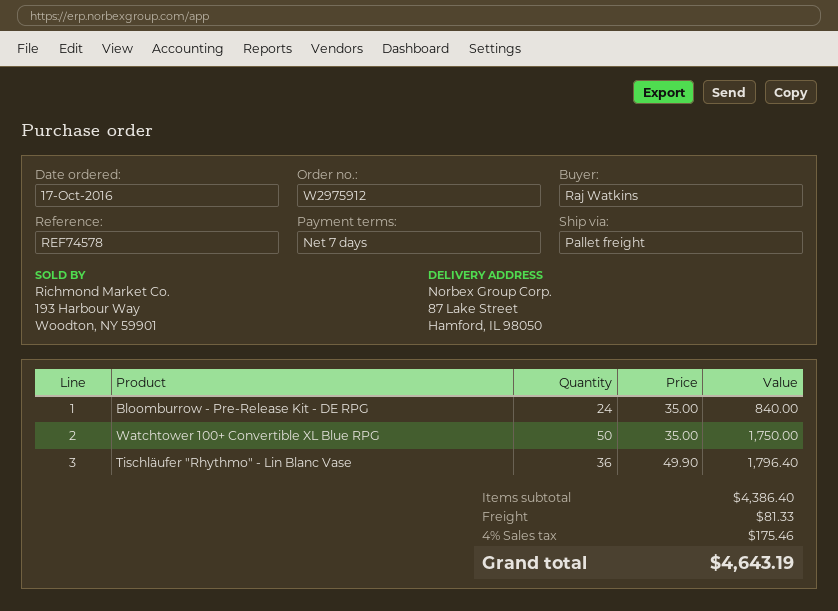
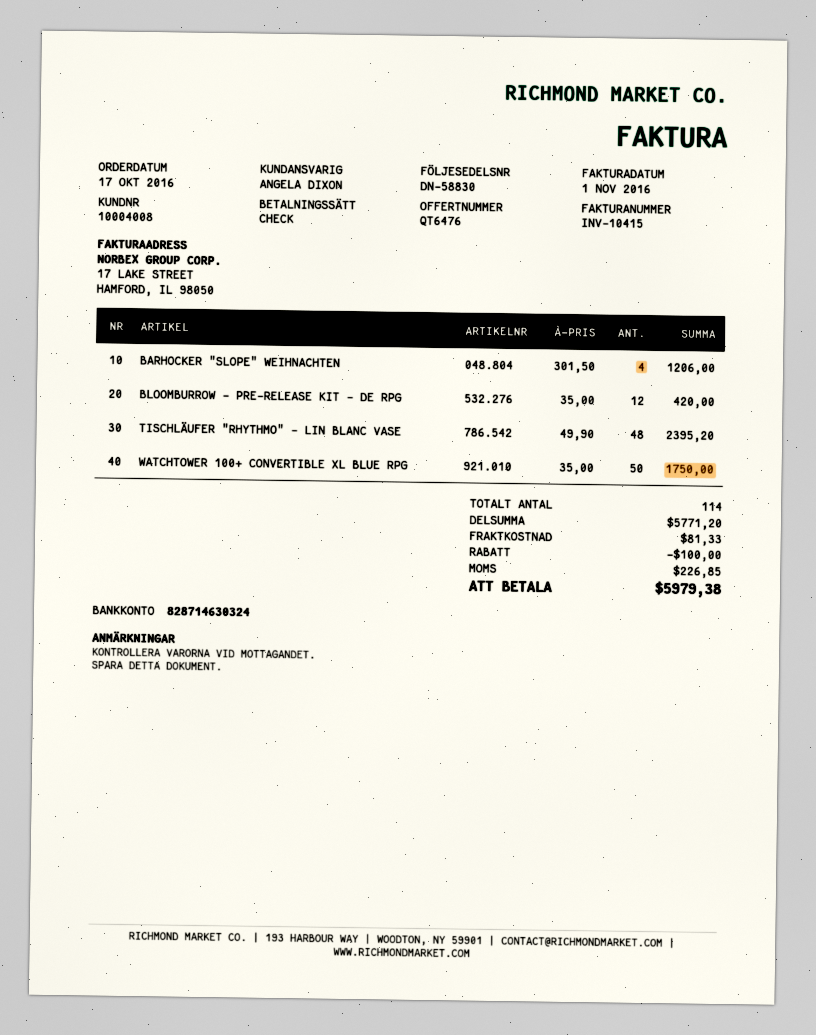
Bloomburrow - Pre-Release Kit - DE RPG: 24 x 35.00 = 840.00 -> 12 x 35.00 = 420.00
Tischläufer "Rhythmo" - Lin Blanc Vase: 36 x 49.90 = 1796.40 -> 48 x 49.90 = 2395.20
BARHOCKER "SLOPE" WEIHNACHTEN: none -> 4 x 301.50 = 1206.00
subtotal: 4386.40 -> 5771.20
discount: none -> 100.00
tax: 175.46 -> 226.85
total: 4643.19 -> 5979.38

